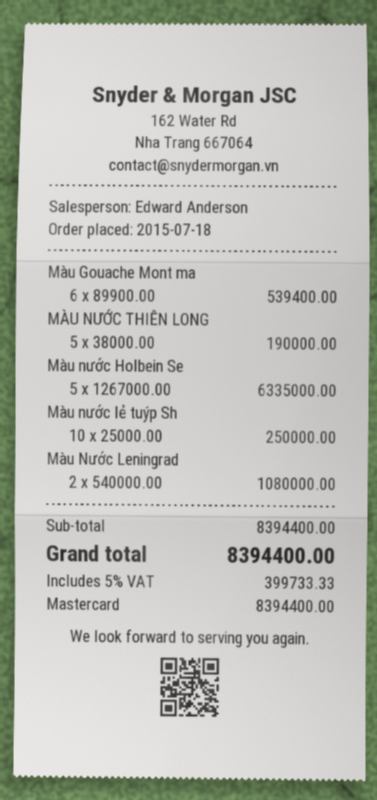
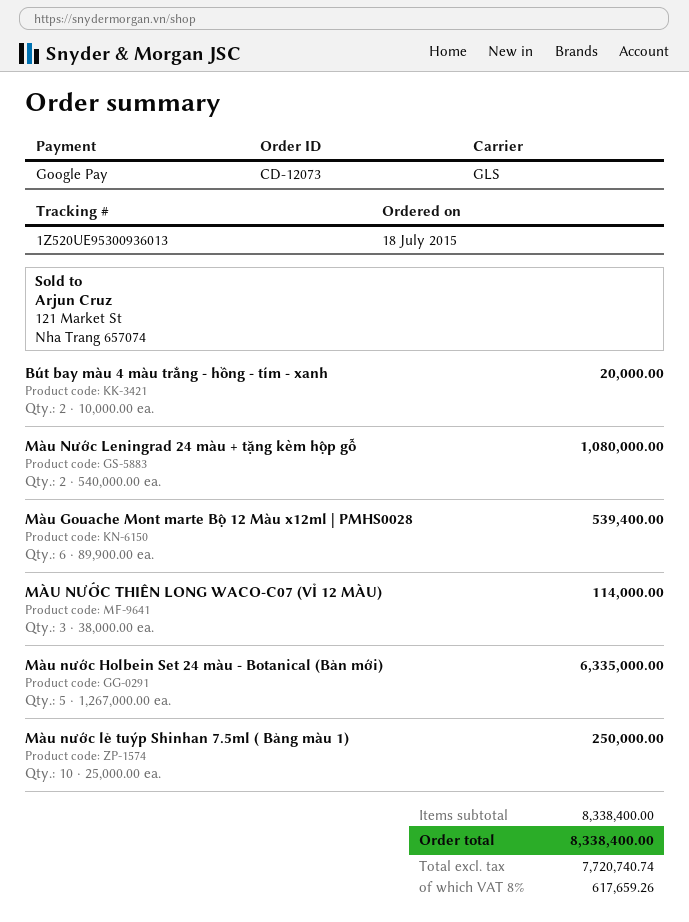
payment method: Mastercard -> Google Pay
MÀU NƯỚC THIÊN LONG: 5 x 38000.00 = 190000.00 -> 3 x 38000.00 = 114000.00
Bút bay màu 4 màu trắng - hồng - tím - xanh: none -> 2 x 10000.00 = 20000.00
subtotal: 8394400.00 -> 8338400.00
tax: 5% = 399733.33 -> 8% = 617659.26
total: 8394400.00 -> 8338400.00

